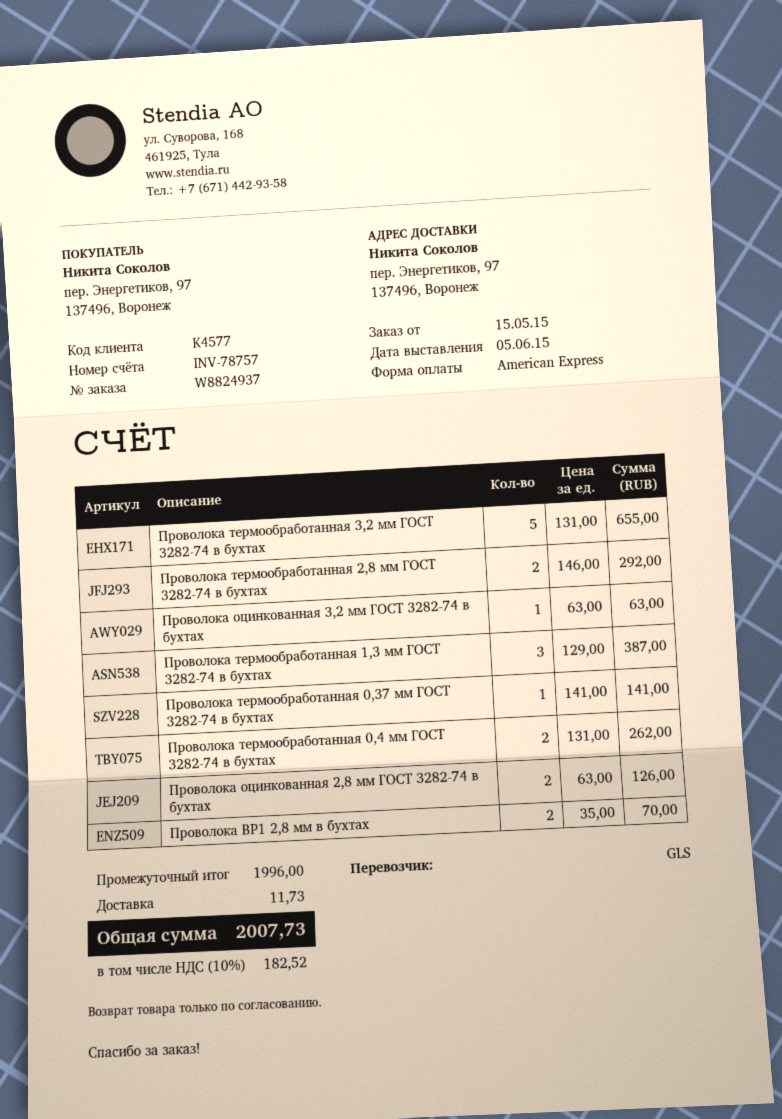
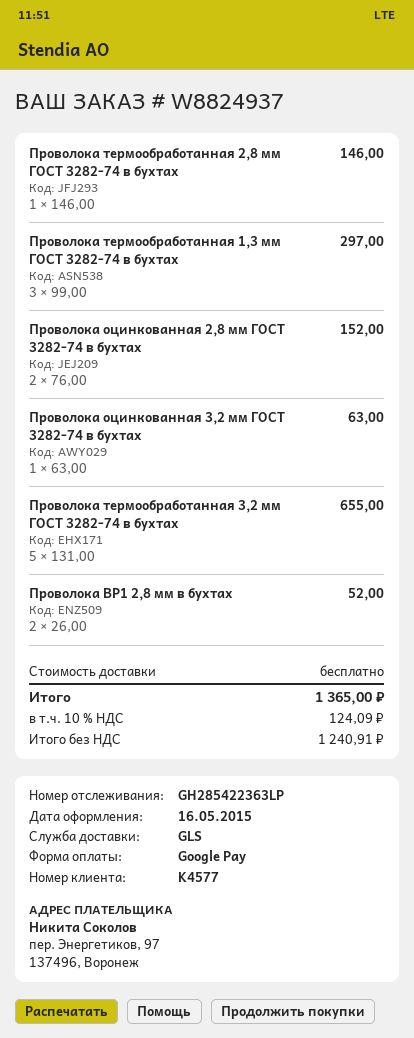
order date: 2015-05-15 -> 2015-05-16
payment method: American Express -> Google Pay
Проволока термообработанная 2,8 мм ГОСТ 3282-74 в бухтах: 2 x 146.00 = 292.00 -> 1 x 146.00 = 146.00
Проволока термообработанная 1,3 мм ГОСТ 3282-74 в бухтах: 3 x 129.00 = 387.00 -> 3 x 99.00 = 297.00
Проволока термообработанная 0,37 мм ГОСТ 3282-74 в бухтах: 1 x 141.00 = 141.00 -> none
Проволока термообработанная 0,4 мм ГОСТ 3282-74 в бухтах: 2 x 131.00 = 262.00 -> none
Проволока оцинкованная 2,8 мм ГОСТ 3282-74 в бухтах: 2 x 63.00 = 126.00 -> 2 x 76.00 = 152.00
Проволока ВР1 2,8 мм в бухтах: 2 x 35.00 = 70.00 -> 2 x 26.00 = 52.00
shipping: 11.73 -> 0.00
tax: 10% = 182.52 -> 10% = 124.09
total: 2007.73 -> 1365.00

